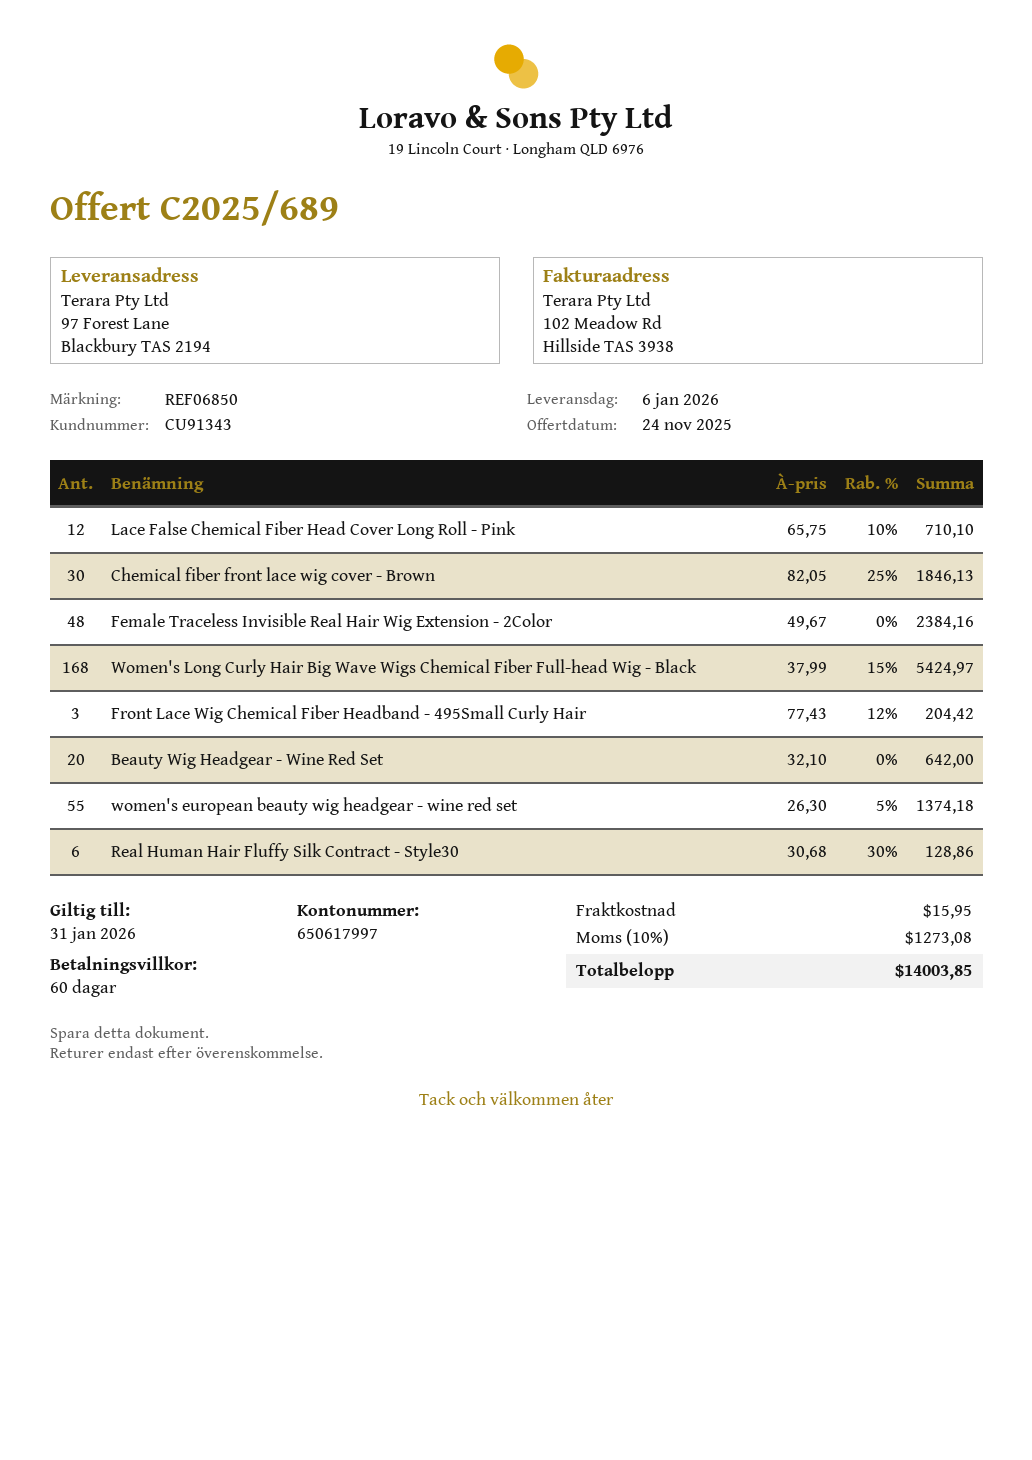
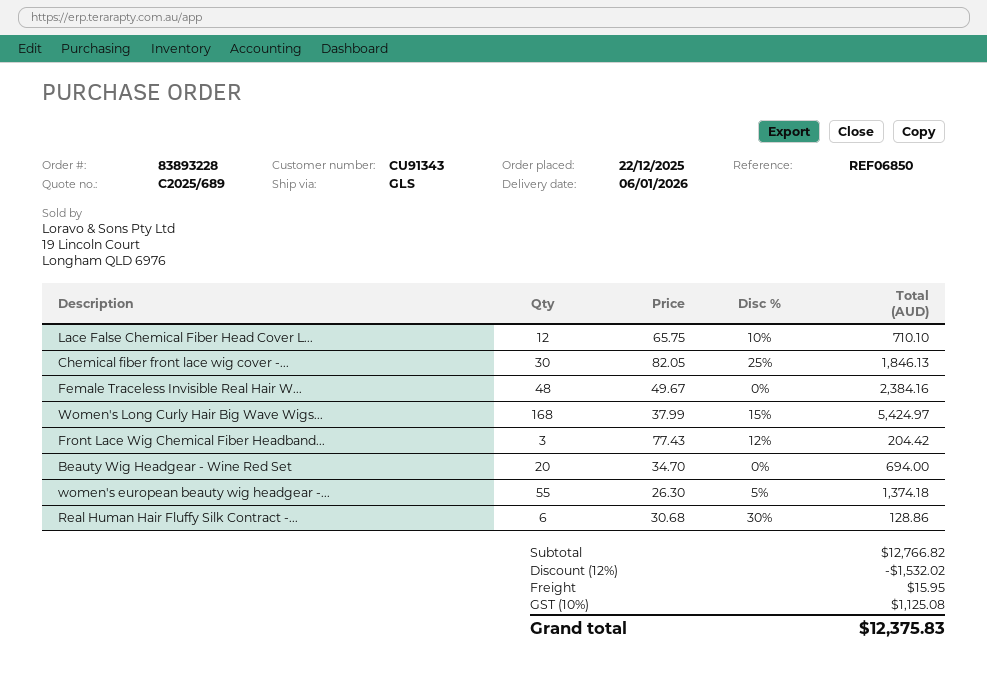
Beauty Wig Headgear - Wine Red Set: 20 x 32.10 = 642.00 -> 20 x 34.70 = 694.00
discount: none -> 12% = 1532.02
tax: 10% = 1273.08 -> 10% = 1125.08
total: 14003.85 -> 12375.83

